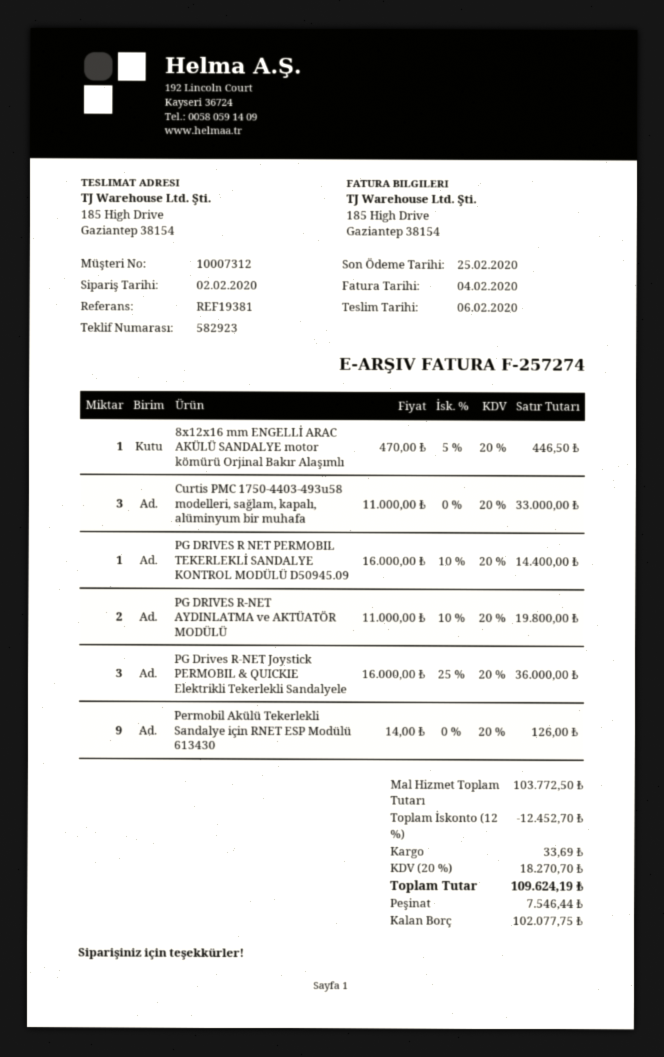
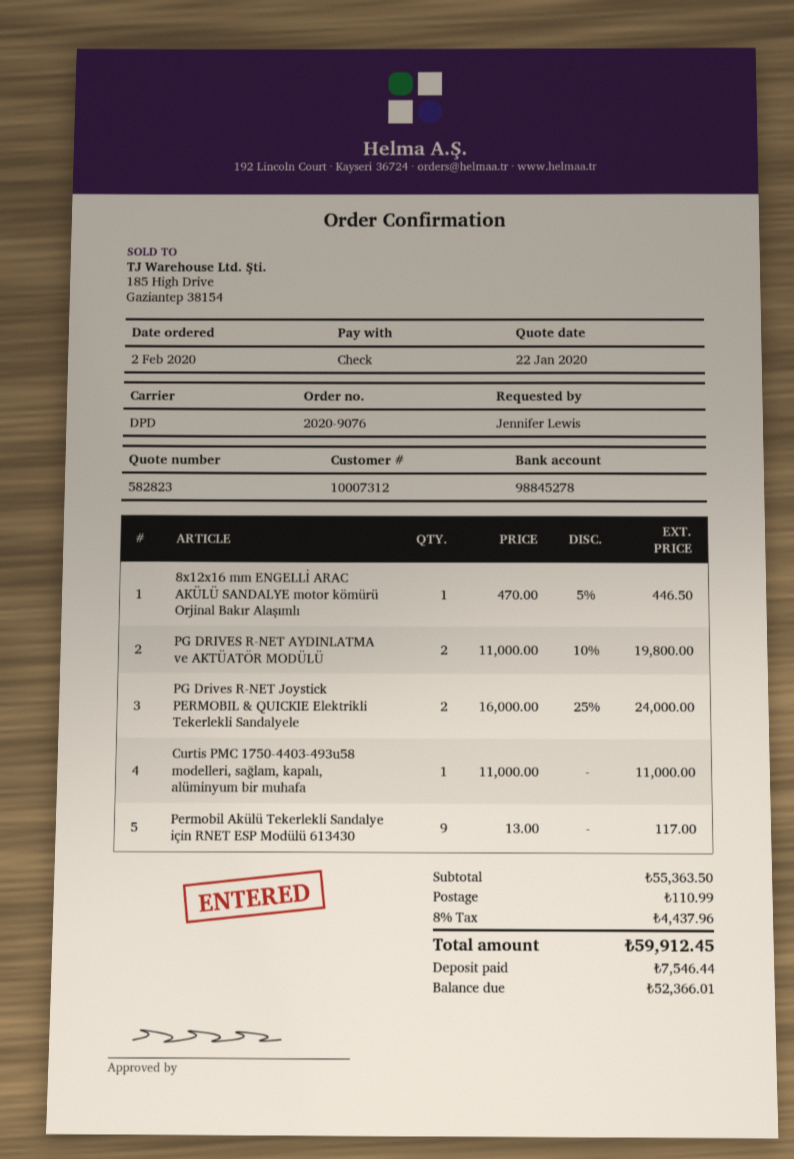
quote number: 582923 -> 582823
Curtis PMC 1750-4403-493u58 modelleri, sağlam, kapalı, alüminyum bir muhafa: 3 x 11000.00 = 33000.00 -> 1 x 11000.00 = 11000.00
PG DRIVES R NET PERMOBIL TEKERLEKLİ SANDALYE KONTROL MODÜLÜ D50945.09: 1 x 16000.00 - 10% = 14400.00 -> none
PG Drives R-NET Joystick PERMOBIL & QUICKIE Elektrikli Tekerlekli Sandalyele: 3 x 16000.00 - 25% = 36000.00 -> 2 x 16000.00 - 25% = 24000.00
Permobil Akülü Tekerlekli Sandalye için RNET ESP Modülü 613430: 9 x 14.00 = 126.00 -> 9 x 13.00 = 117.00
subtotal: 103772.50 -> 55363.50
discount: 12% = 12452.70 -> none
shipping: 33.69 -> 110.99
tax: 20% = 18270.70 -> 8% = 4437.96
total: 109624.19 -> 59912.45
balance: 102077.75 -> 52366.01

